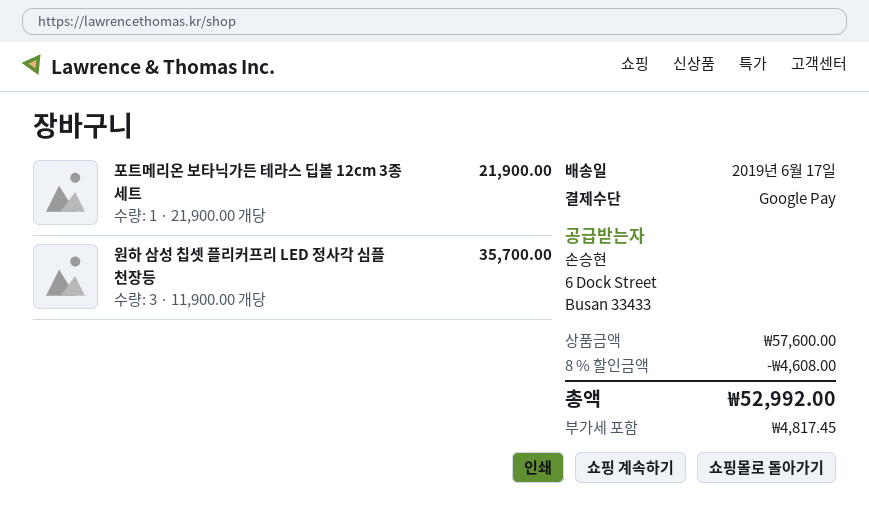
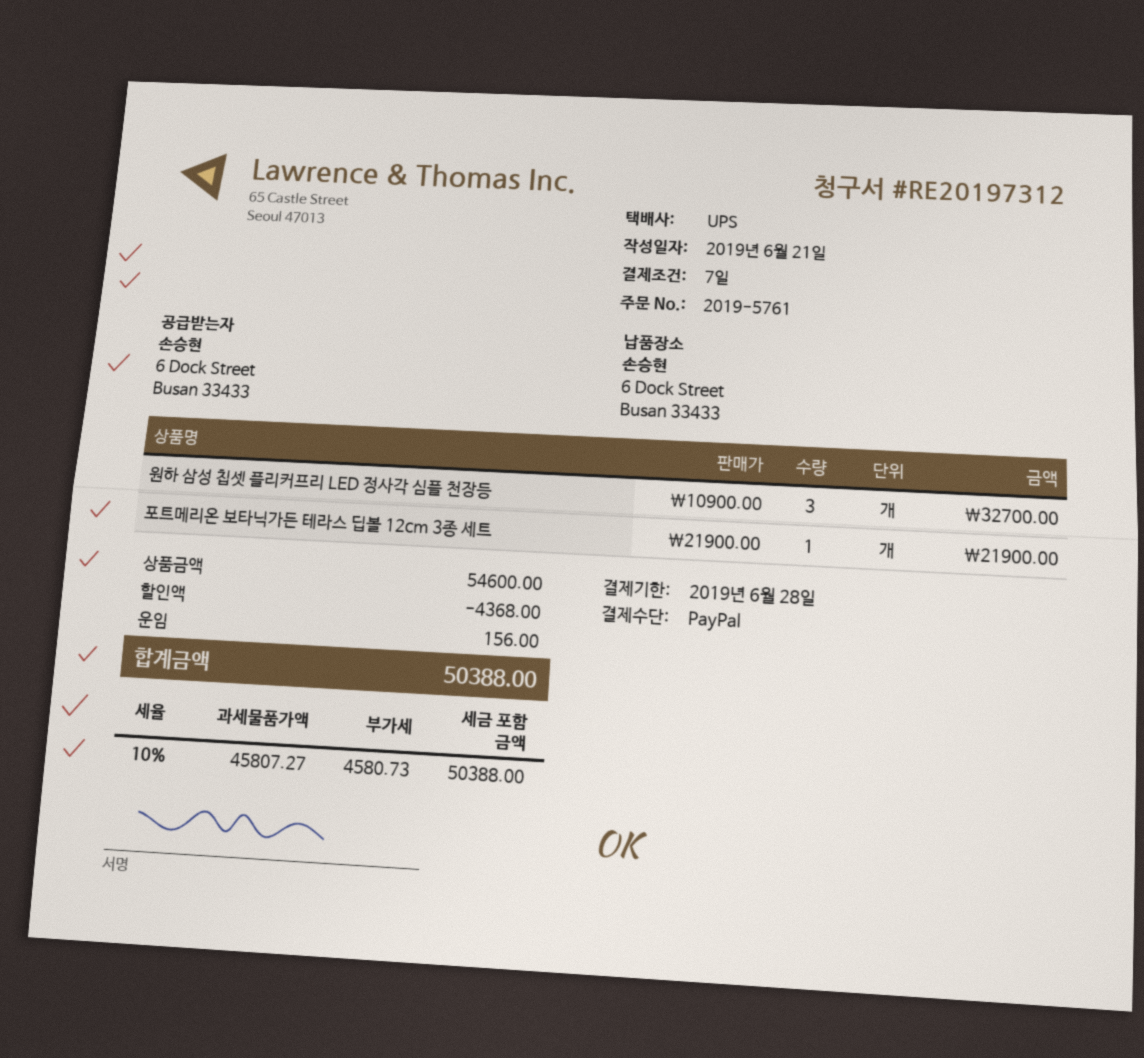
payment method: Google Pay -> PayPal
원하 삼성 칩셋 플리커프리 LED 정사각 심플 천장등: 3 x 11900.00 = 35700.00 -> 3 x 10900.00 = 32700.00
subtotal: 57600.00 -> 54600.00
discount: 4608.00 -> 4368.00
shipping: none -> 156.00
tax: 4817.45 -> 4580.73
total: 52992.00 -> 50388.00

